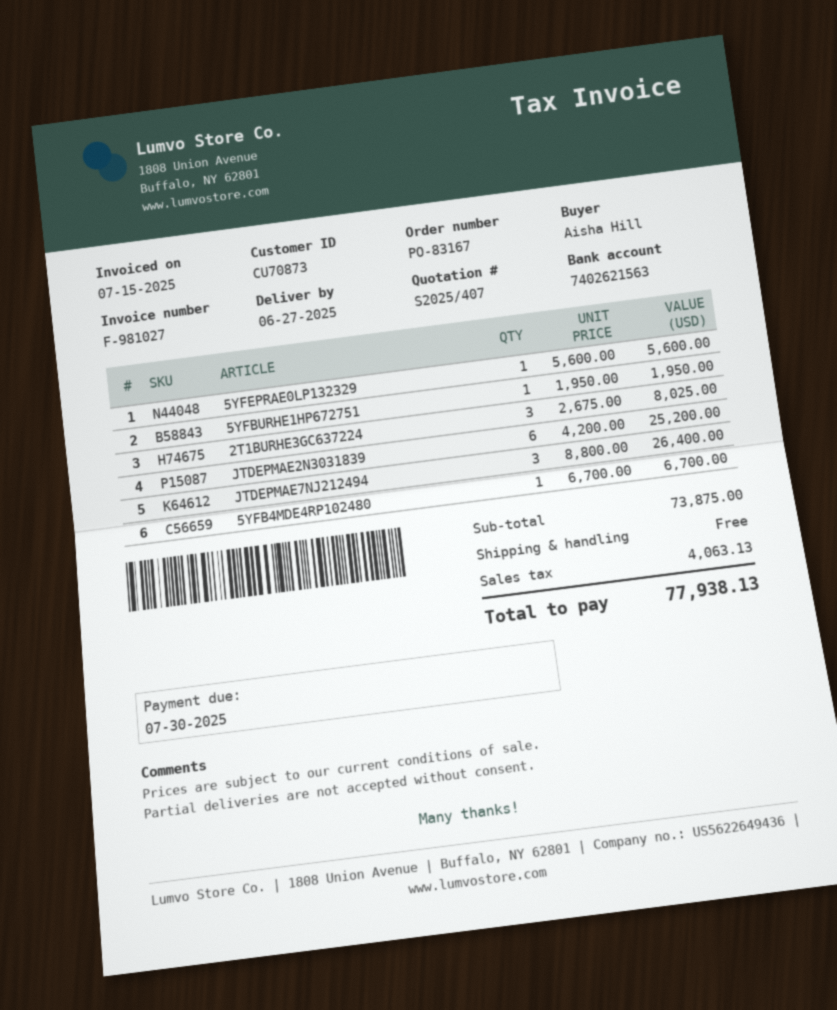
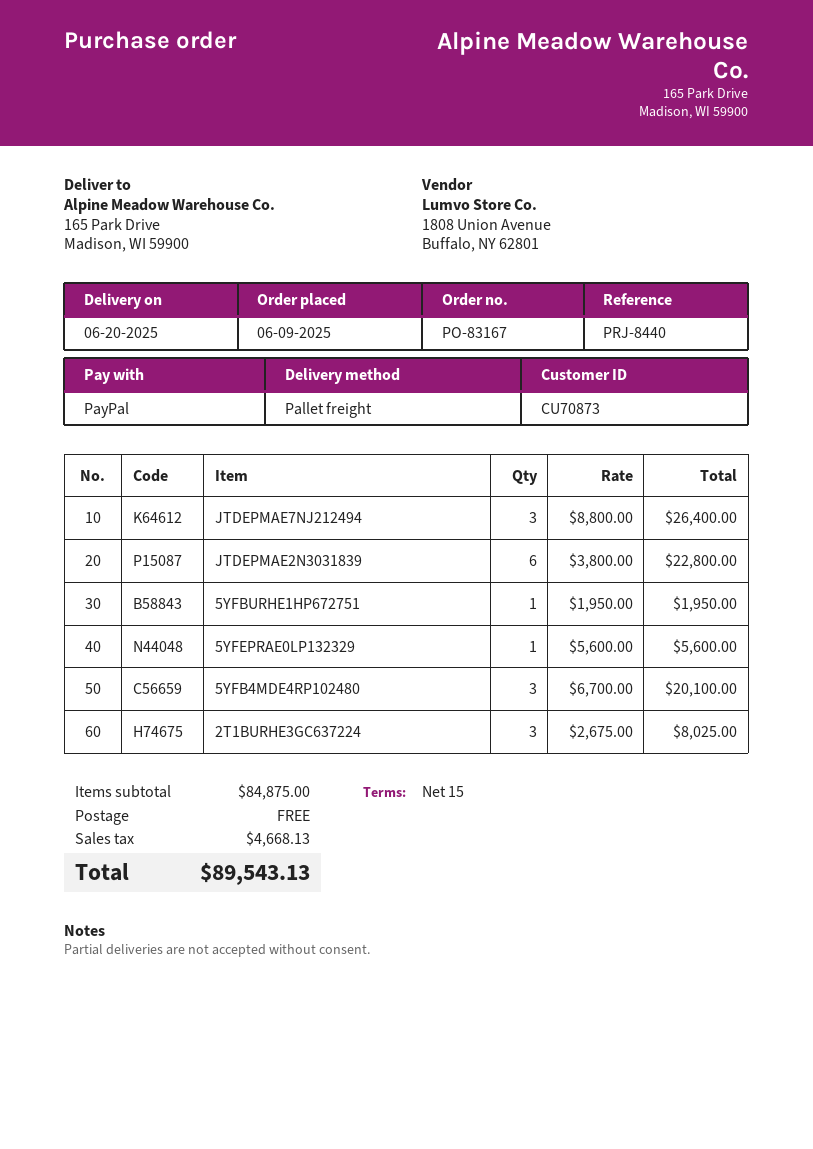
delivery date: 2025-06-27 -> 2025-06-20
JTDEPMAE2N3031839: 6 x 4200.00 = 25200.00 -> 6 x 3800.00 = 22800.00
5YFB4MDE4RP102480: 1 x 6700.00 = 6700.00 -> 3 x 6700.00 = 20100.00
subtotal: 73875.00 -> 84875.00
tax: 4063.13 -> 4668.13
total: 77938.13 -> 89543.13

